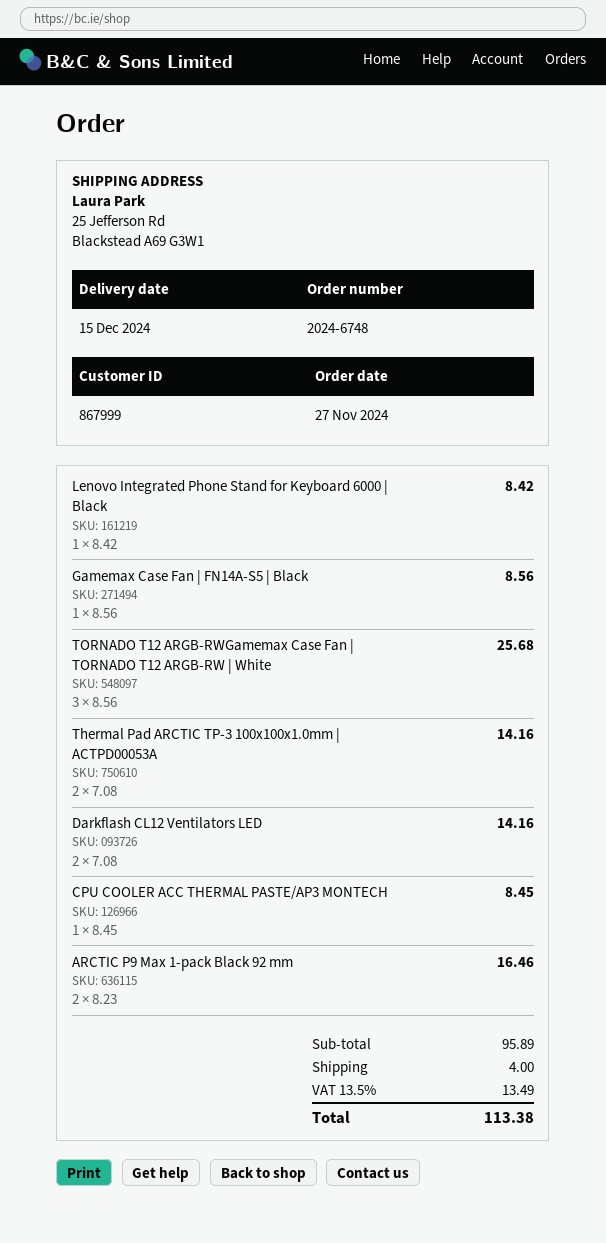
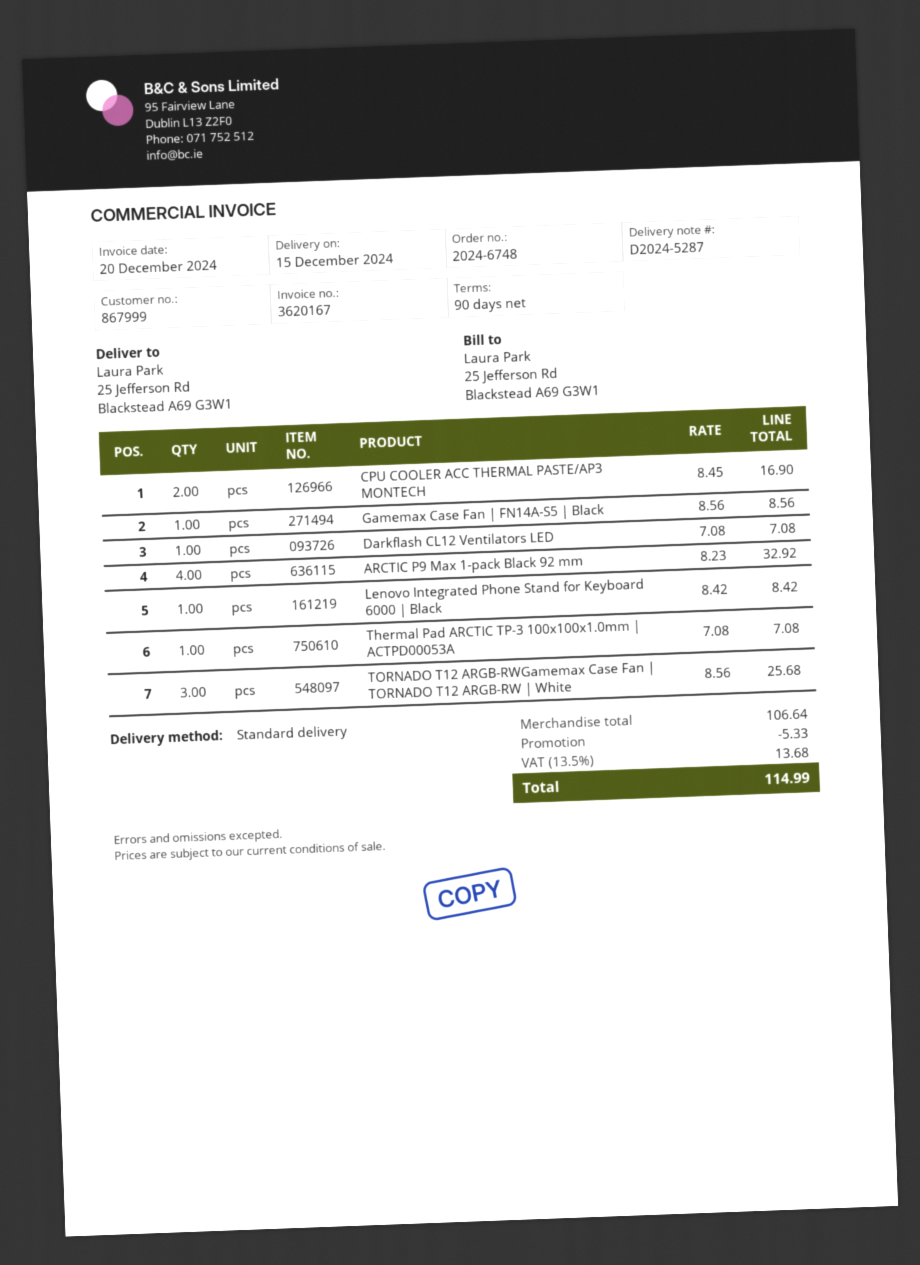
Thermal Pad ARCTIC TP-3 100x100x1.0mm | ACTPD00053A: 2 x 7.08 = 14.16 -> 1 x 7.08 = 7.08
Darkflash CL12 Ventilators LED: 2 x 7.08 = 14.16 -> 1 x 7.08 = 7.08
CPU COOLER ACC THERMAL PASTE/AP3 MONTECH: 1 x 8.45 = 8.45 -> 2 x 8.45 = 16.90
ARCTIC P9 Max 1-pack Black 92 mm: 2 x 8.23 = 16.46 -> 4 x 8.23 = 32.92
subtotal: 95.89 -> 106.64
discount: none -> 5.33
shipping: 4.00 -> none
tax: 13.5% = 13.49 -> 13.5% = 13.68
total: 113.38 -> 114.99

